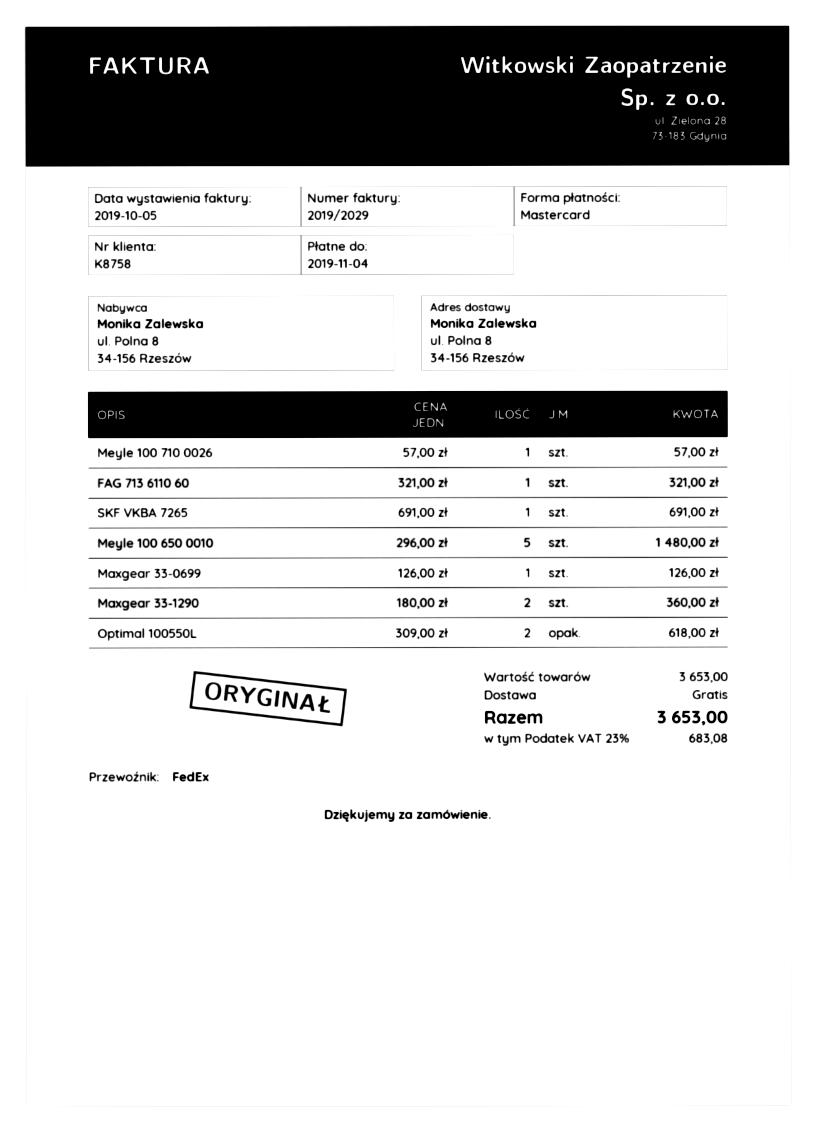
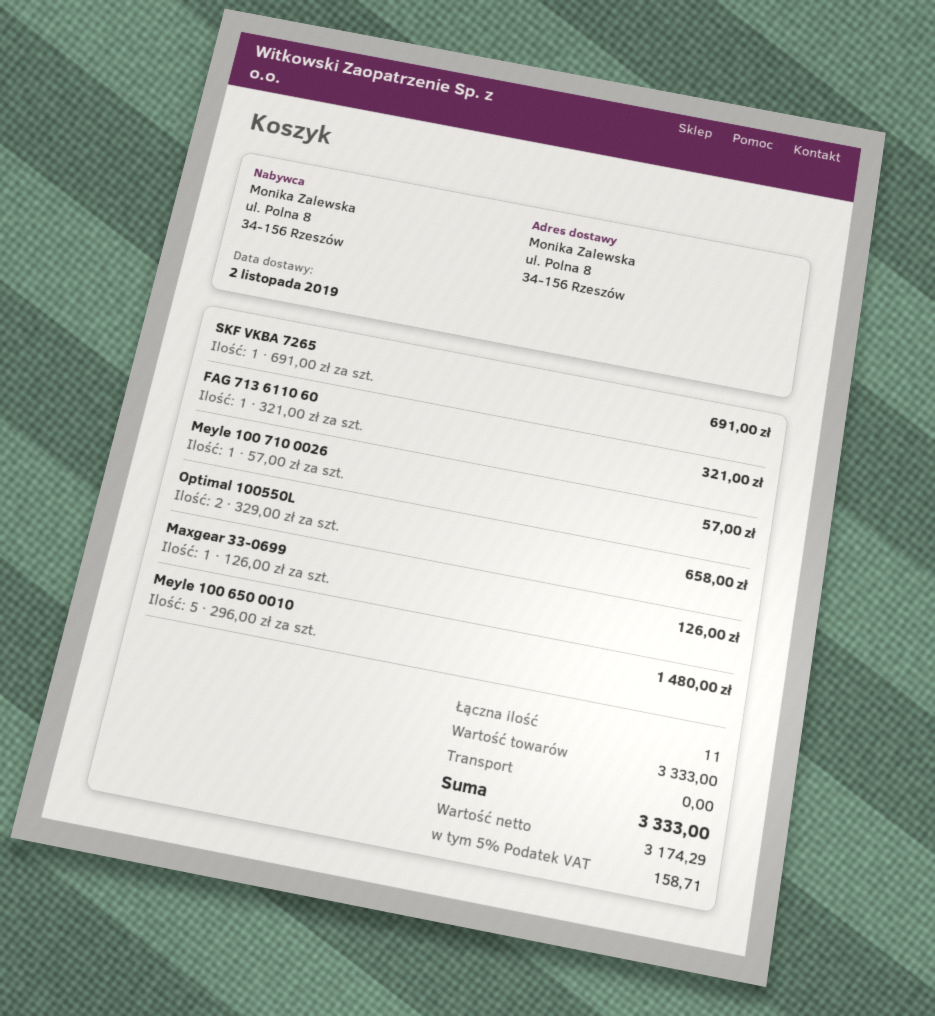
Maxgear 33-1290: 2 x 180.00 = 360.00 -> none
Optimal 100550L: 2 x 309.00 = 618.00 -> 2 x 329.00 = 658.00
subtotal: 3653.00 -> 3333.00
tax: 23% = 683.08 -> 5% = 158.71
total: 3653.00 -> 3333.00

